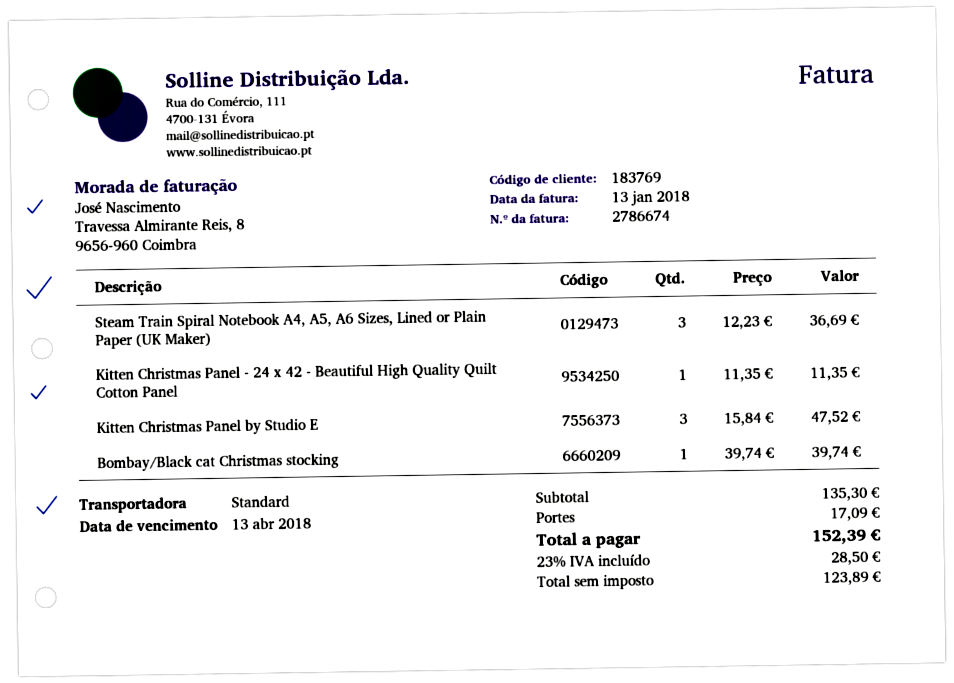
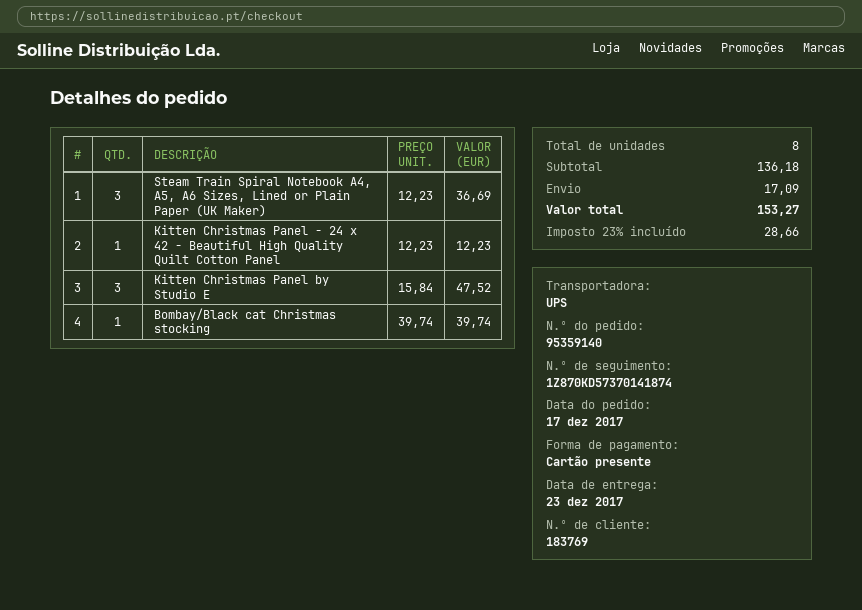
shipping method: standard -> UPS
Kitten Christmas Panel - 24 x 42 - Beautiful High Quality Quilt Cotton Panel: 1 x 11.35 = 11.35 -> 1 x 12.23 = 12.23
subtotal: 135.30 -> 136.18
tax: 23% = 28.50 -> 23% = 28.66
total: 152.39 -> 153.27

